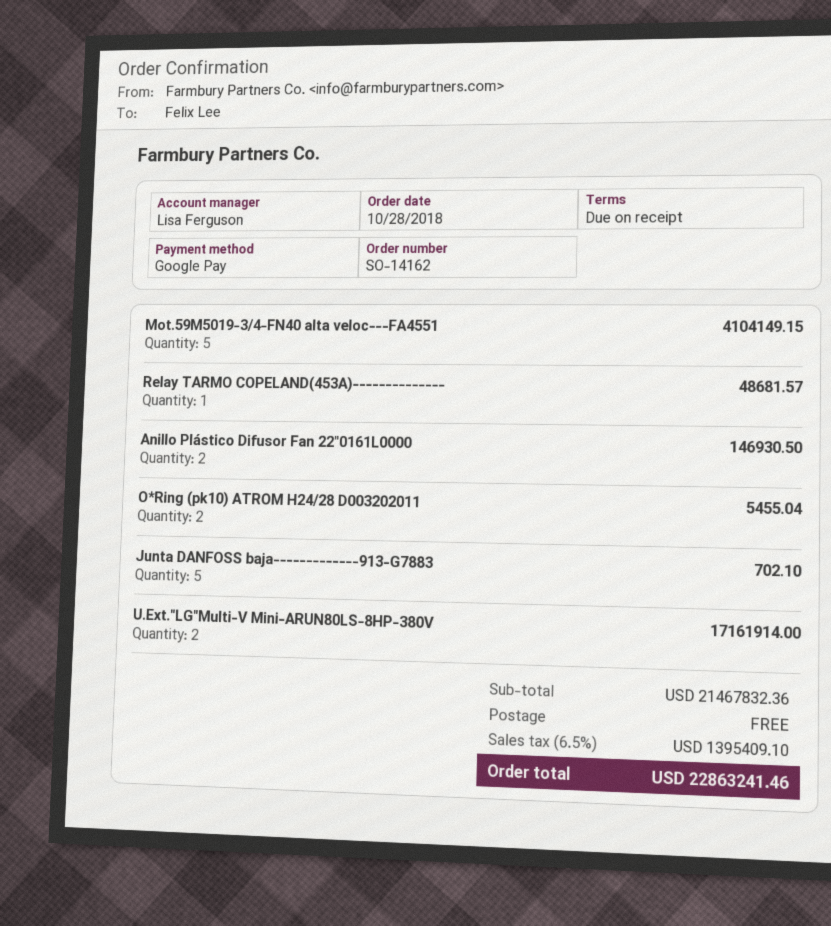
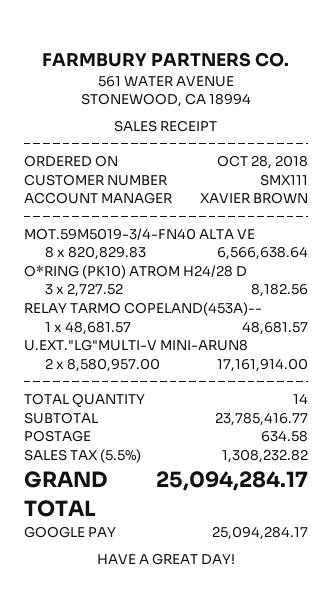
sales rep: Lisa Ferguson -> XAVIER BROWN
Mot.59M5019-3/4-FN40 alta veloc---FA4551: 5 for 4104149.15 -> 8 for 6566638.64
Anillo Plástico Difusor Fan 22"0161L0000: 2 for 146930.50 -> none
O*Ring (pk10) ATROM H24/28 D003202011: 2 for 5455.04 -> 3 for 8182.56
Junta DANFOSS baja-------------913-G7883: 5 for 702.10 -> none
subtotal: 21467832.36 -> 23785416.77
shipping: 0.00 -> 634.58
tax: 6.5% = 1395409.10 -> 5.5% = 1308232.82
total: 22863241.46 -> 25094284.17

